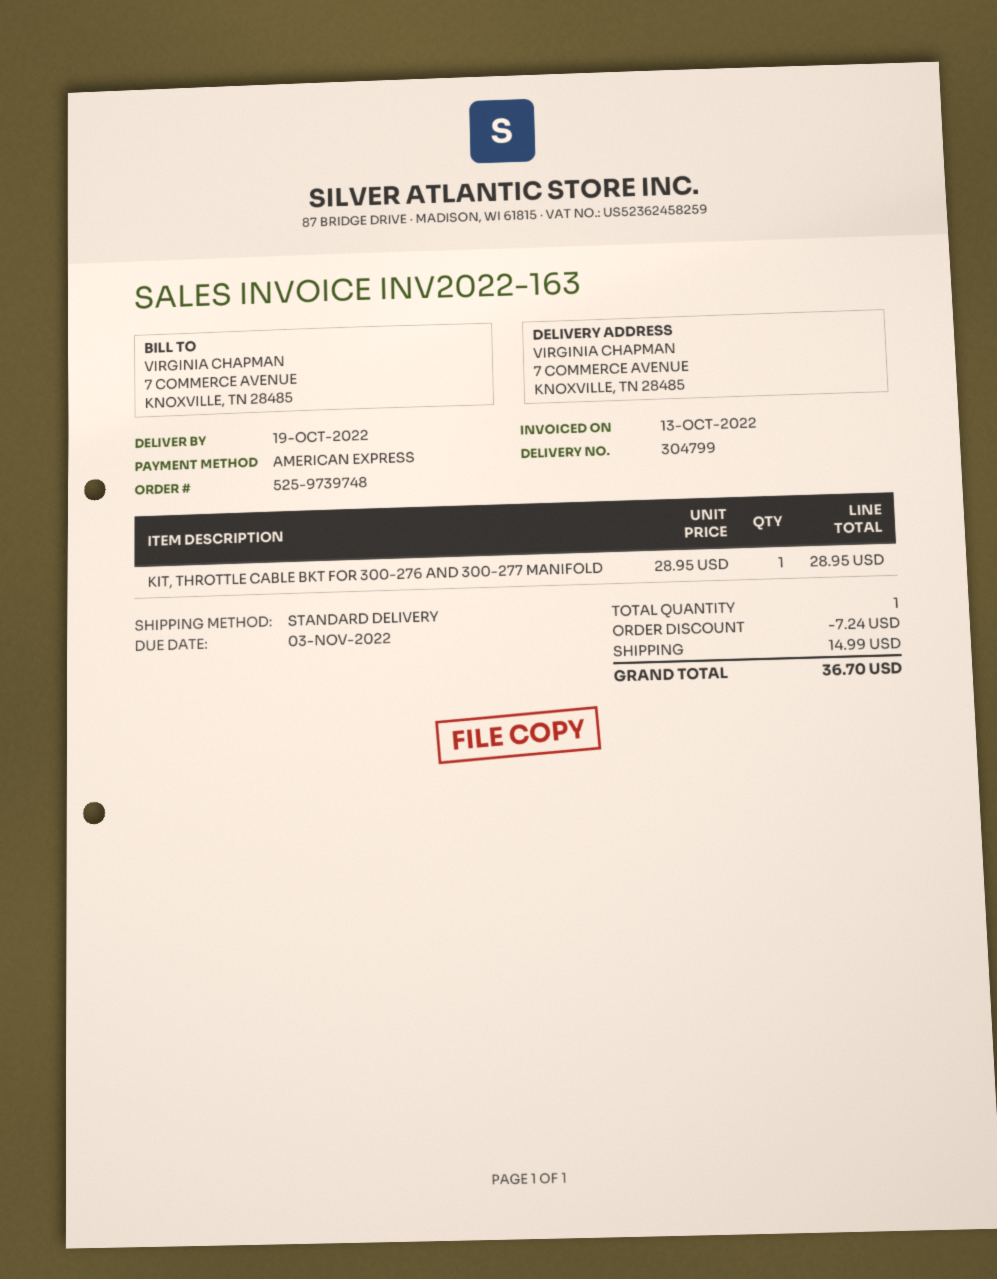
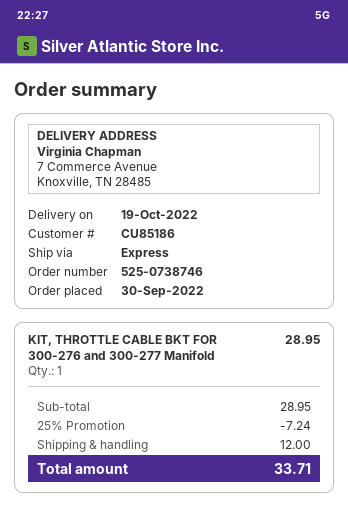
order number: 525-9739748 -> 525-0738746
shipping method: standard -> express
shipping: 14.99 -> 12.00
total: 36.70 -> 33.71

